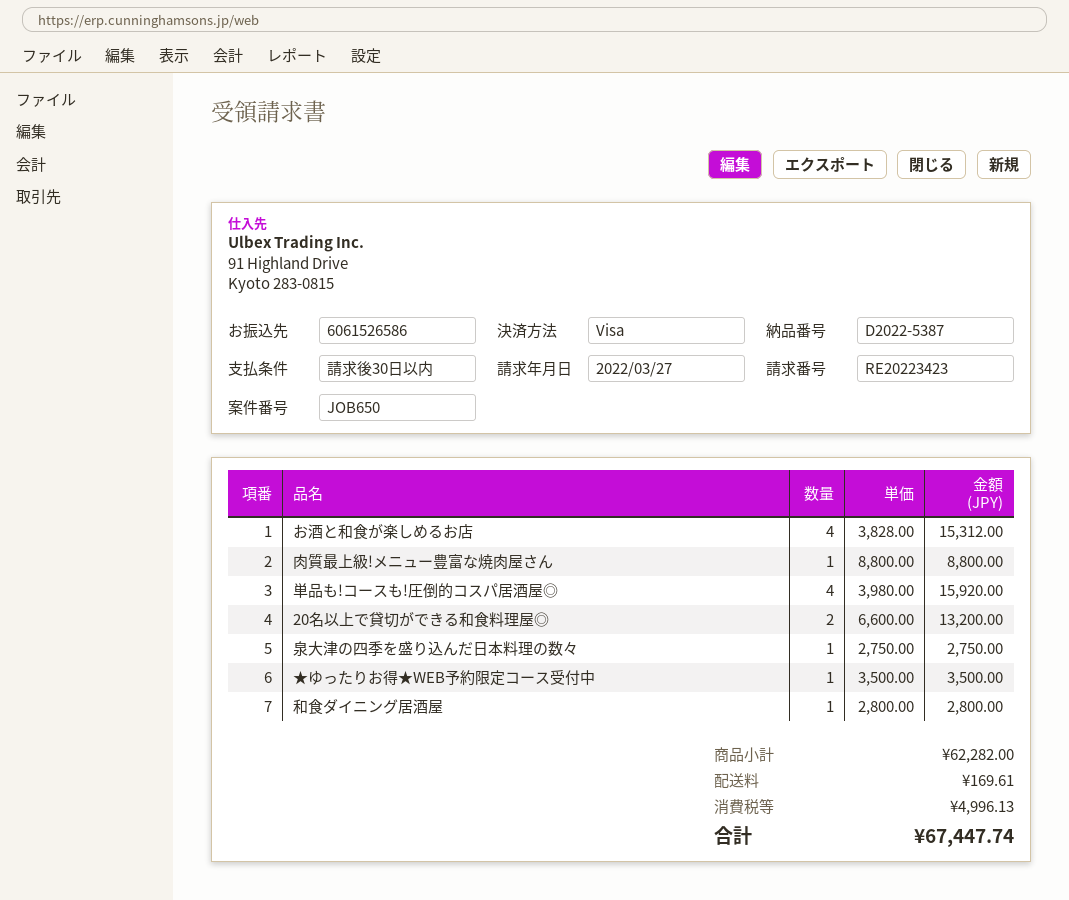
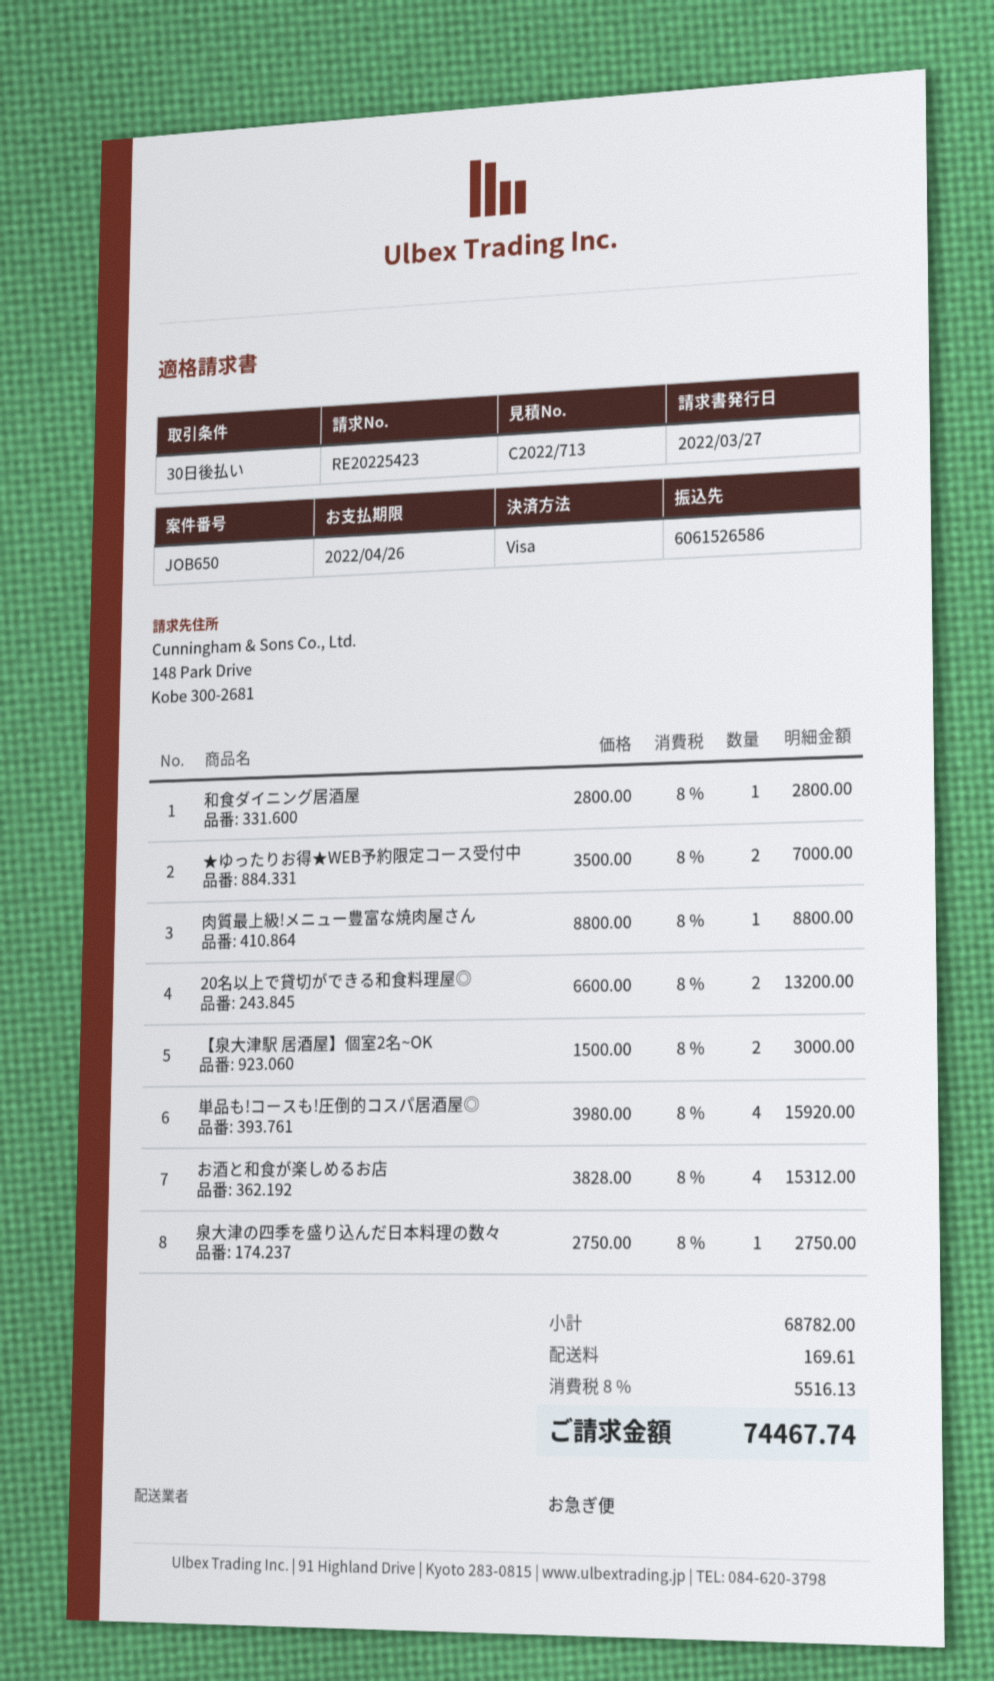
invoice number: RE20223423 -> RE20225423
★ゆったりお得★WEB予約限定コース受付中: 1 x 3500.00 = 3500.00 -> 2 x 3500.00 = 7000.00
【泉大津駅 居酒屋】個室2名~OK: none -> 2 x 1500.00 = 3000.00
subtotal: 62282.00 -> 68782.00
tax: 4996.13 -> 5516.13
total: 67447.74 -> 74467.74

